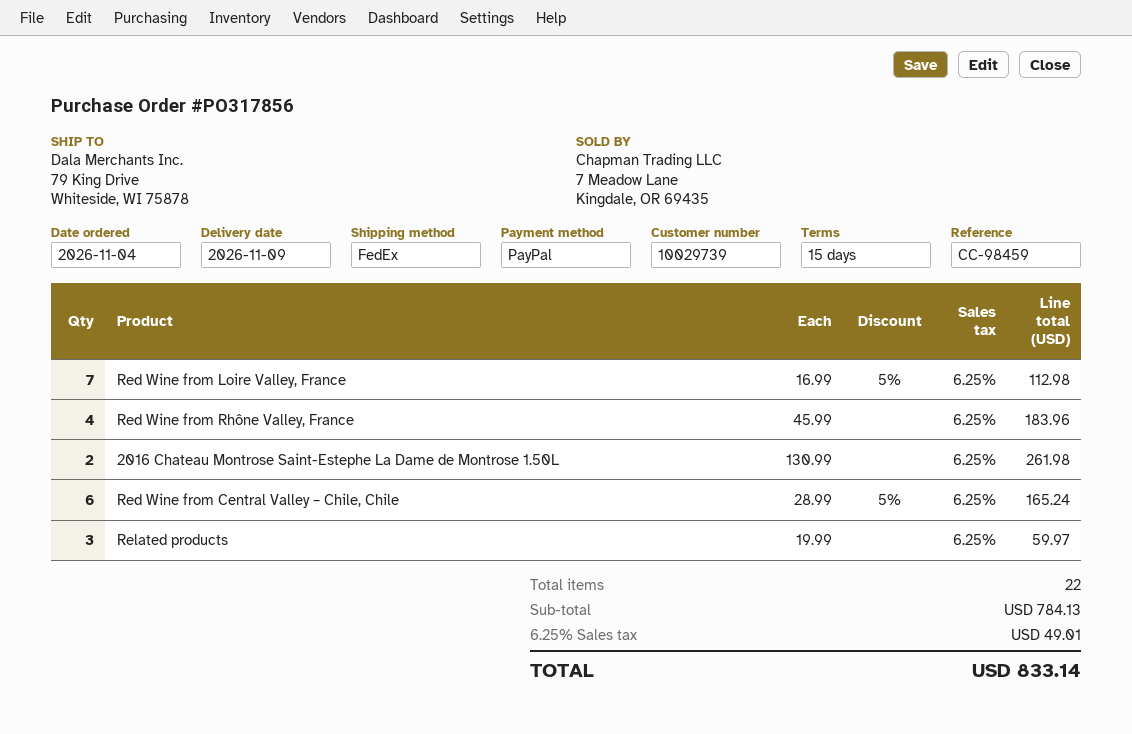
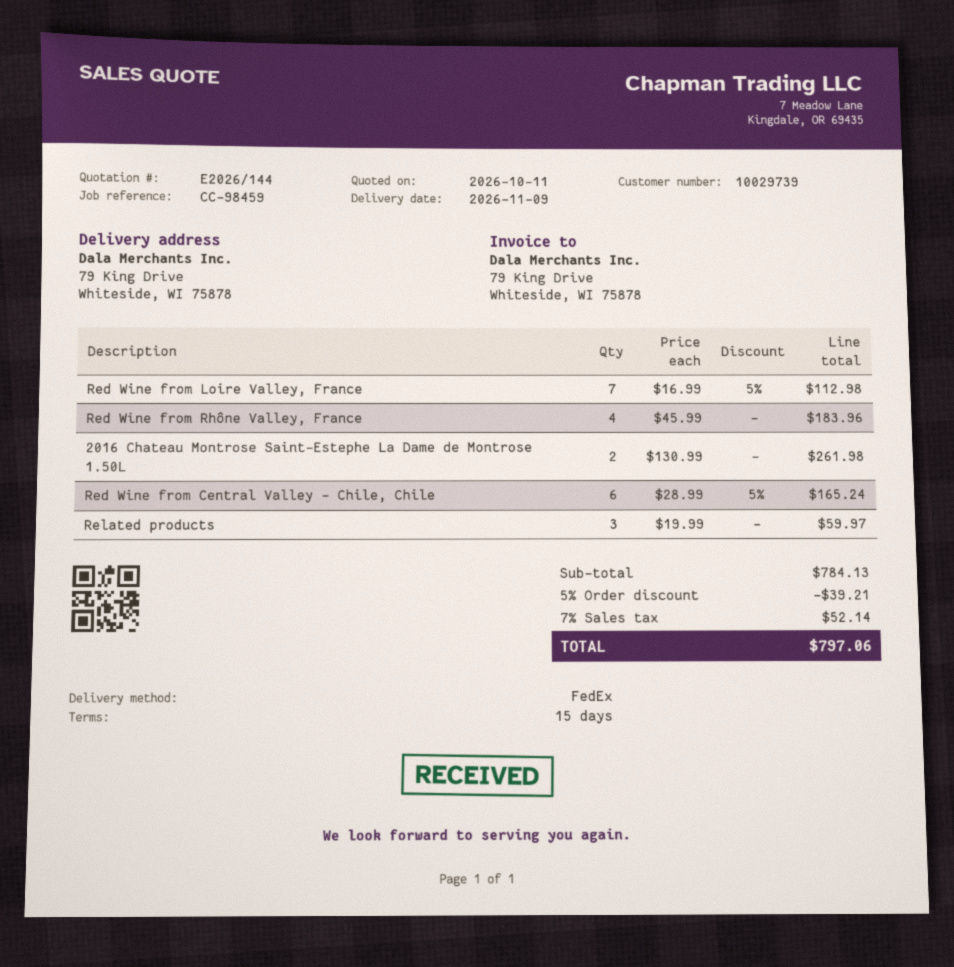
discount: none -> 5% = 39.21
tax: 6.25% = 49.01 -> 7% = 52.14
total: 833.14 -> 797.06

